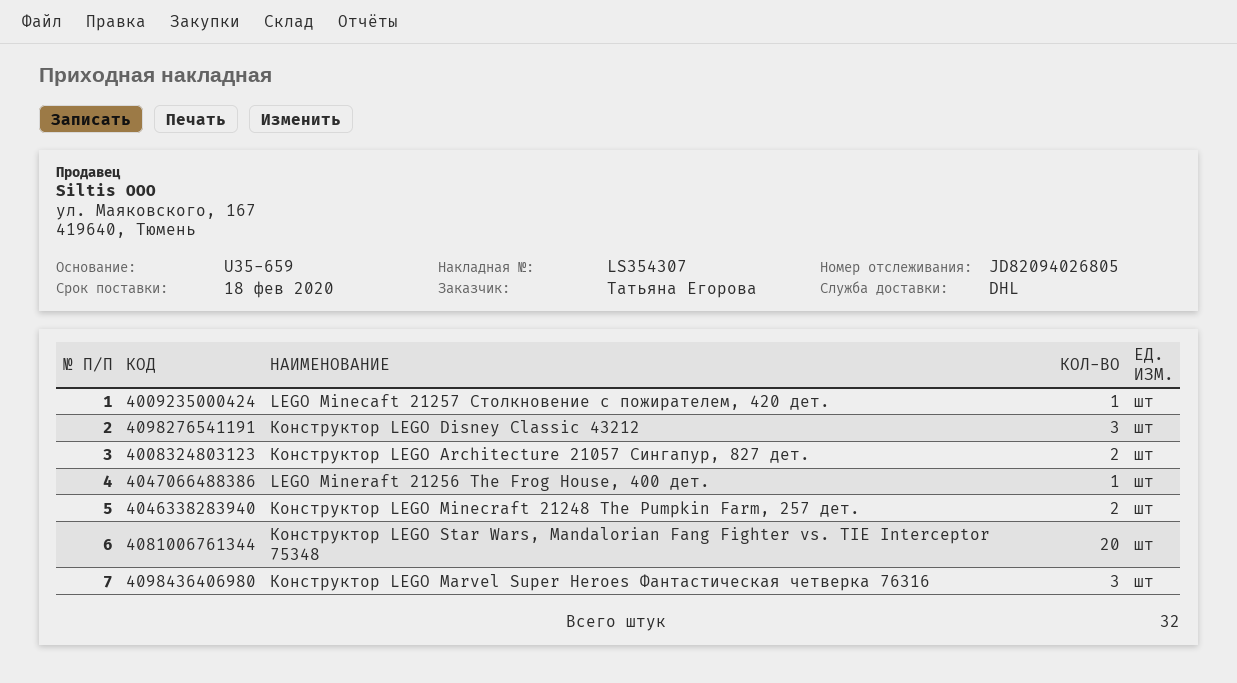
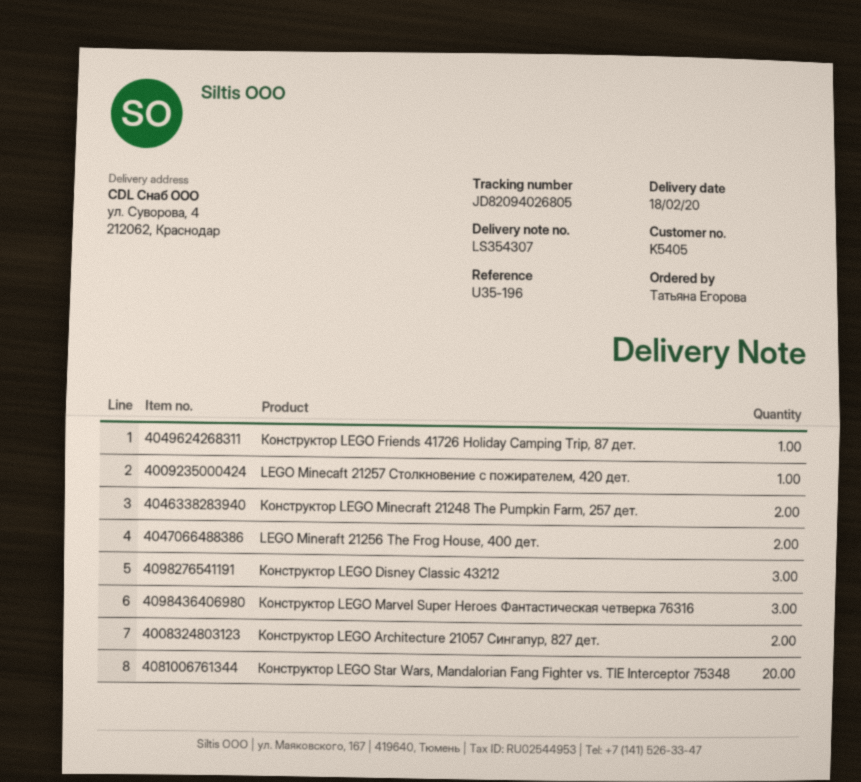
reference: U35-659 -> U35-196
LEGO Mineraft 21256 The Frog House, 400 дет.: 1 -> 2
Конструктор LEGO Friends 41726 Holiday Camping Trip, 87 дет.: none -> 1

